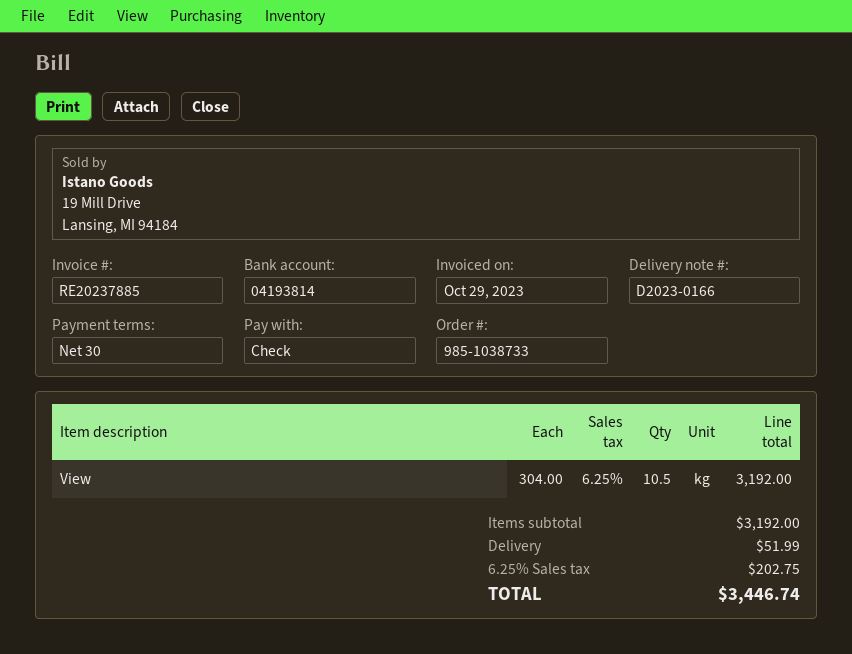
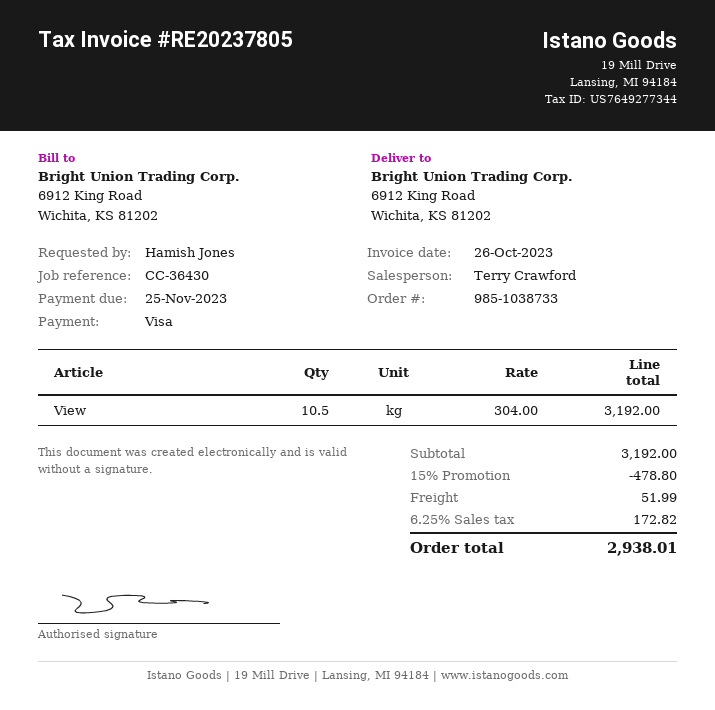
invoice number: RE20237885 -> RE20237805
invoice date: 2023-10-29 -> 2023-10-26
payment method: cheque -> Visa
discount: none -> 15% = 478.80
tax: 6.25% = 202.75 -> 6.25% = 172.82
total: 3446.74 -> 2938.01

